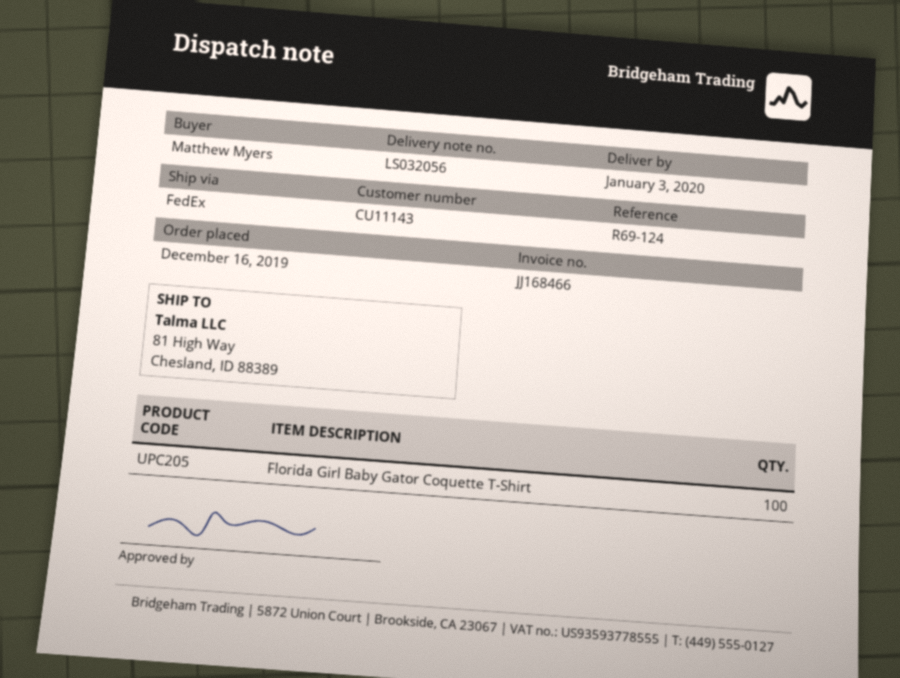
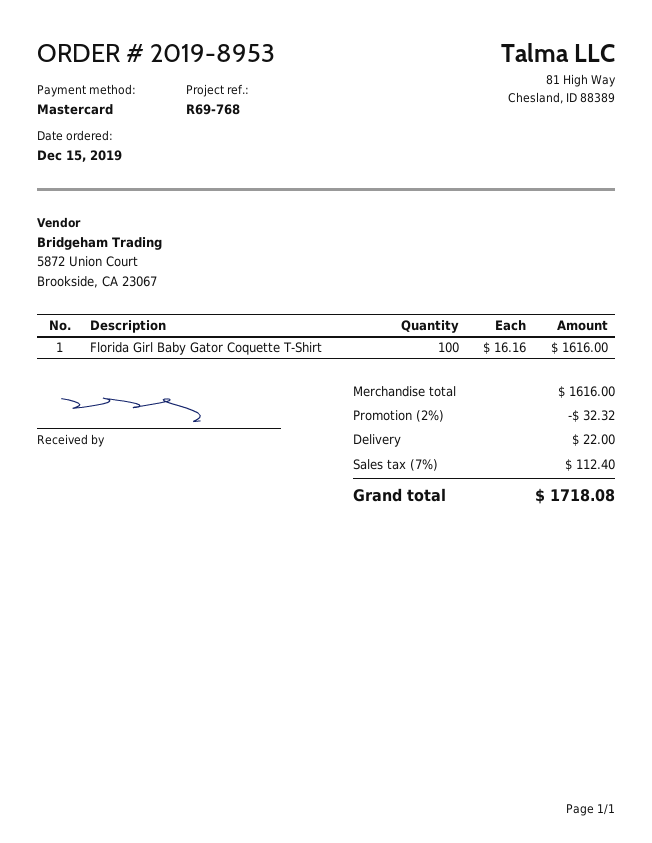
order date: 2019-12-16 -> 2019-12-15
reference: R69-124 -> R69-768

